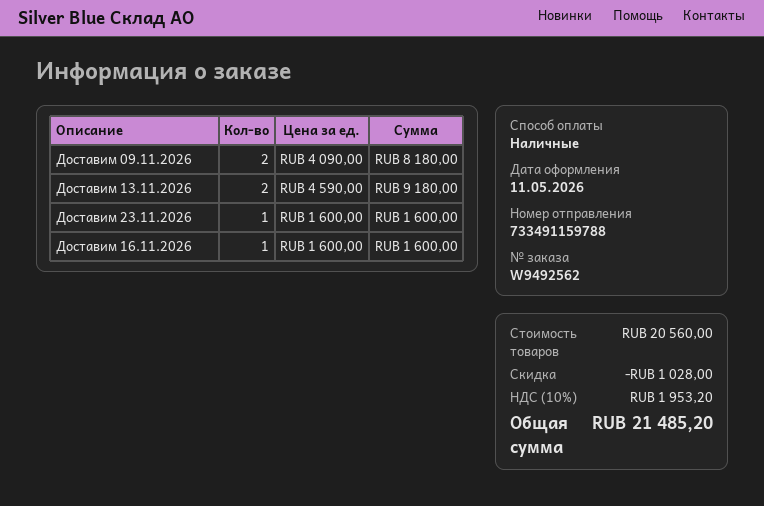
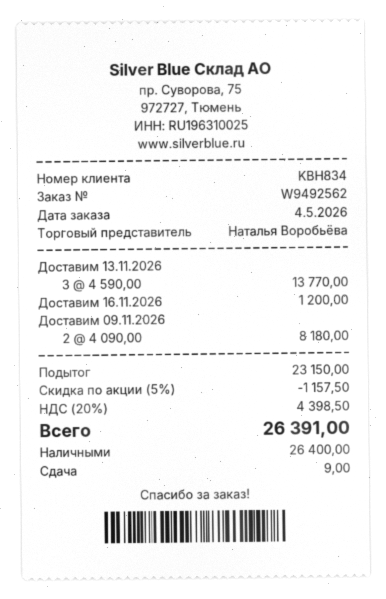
order date: 2026-05-11 -> 2026-05-04
Доставим 13.11.2026: 2 x 4590.00 = 9180.00 -> 3 x 4590.00 = 13770.00
Доставим 23.11.2026: 1 x 1600.00 = 1600.00 -> none
Доставим 16.11.2026: 1 x 1600.00 = 1600.00 -> 1 x 1200.00 = 1200.00
subtotal: 20560.00 -> 23150.00
discount: 1028.00 -> 1157.50
tax: 10% = 1953.20 -> 20% = 4398.50
total: 21485.20 -> 26391.00

